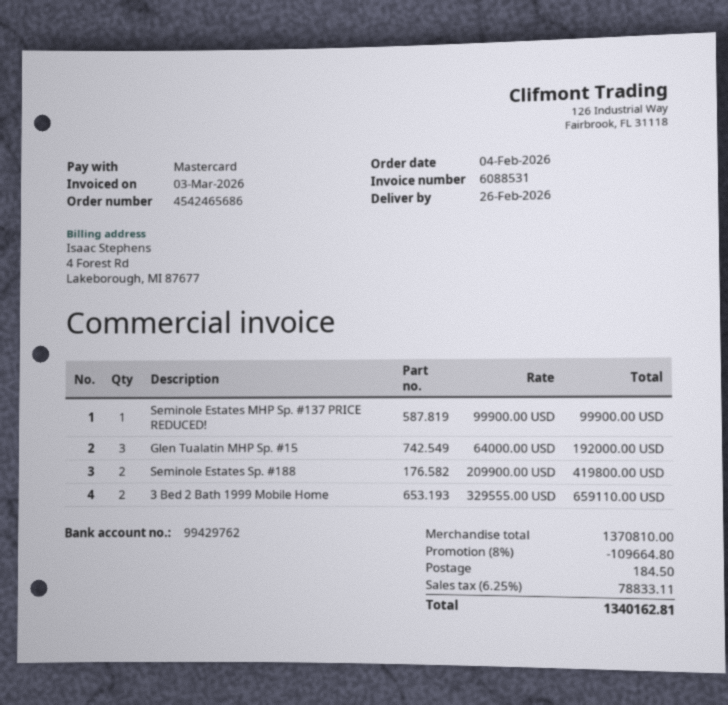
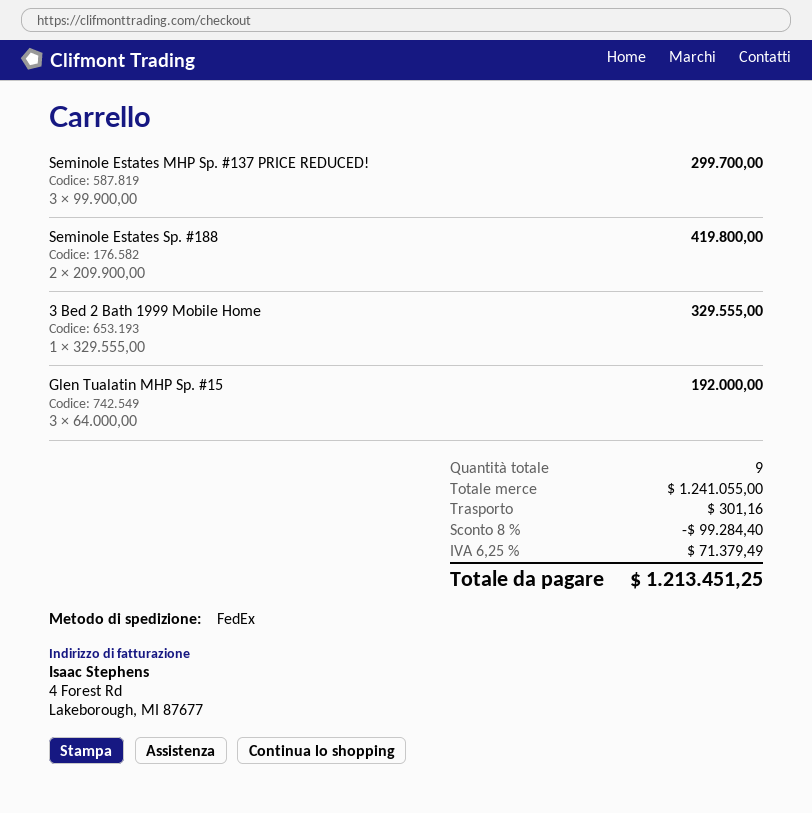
Seminole Estates MHP Sp. #137 PRICE REDUCED!: 1 x 99900.00 = 99900.00 -> 3 x 99900.00 = 299700.00
3 Bed 2 Bath 1999 Mobile Home: 2 x 329555.00 = 659110.00 -> 1 x 329555.00 = 329555.00
subtotal: 1370810.00 -> 1241055.00
discount: 8% = 109664.80 -> 8% = 99284.40
shipping: 184.50 -> 301.16
tax: 6.25% = 78833.11 -> 6.25% = 71379.49
total: 1340162.81 -> 1213451.25

